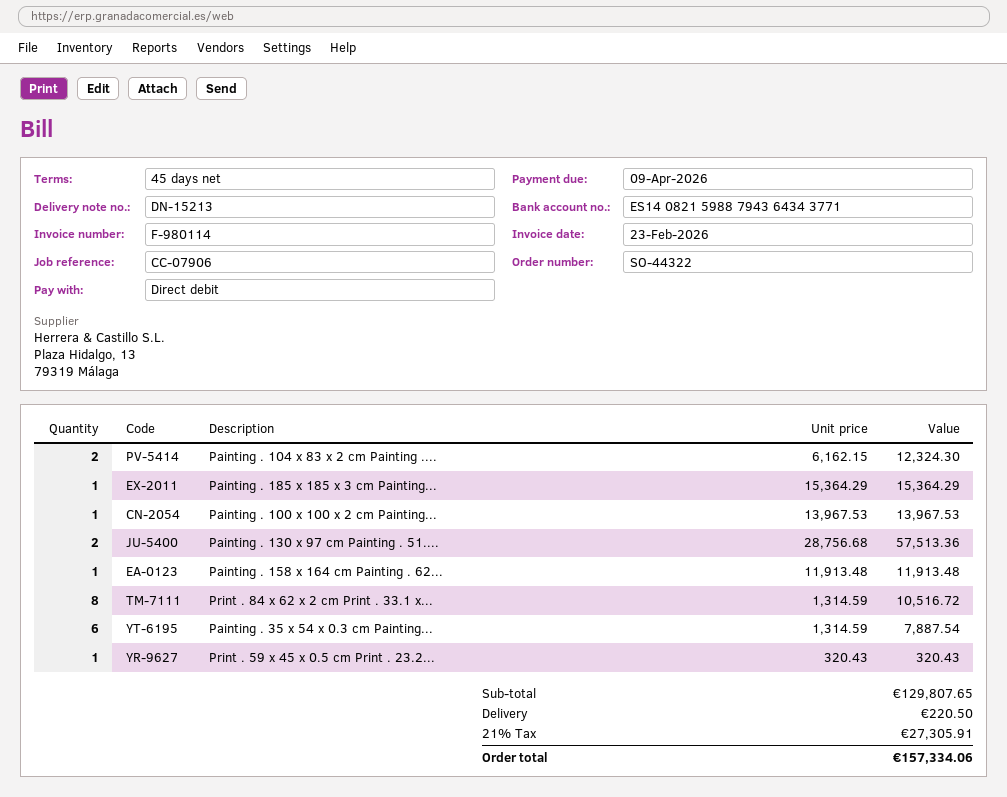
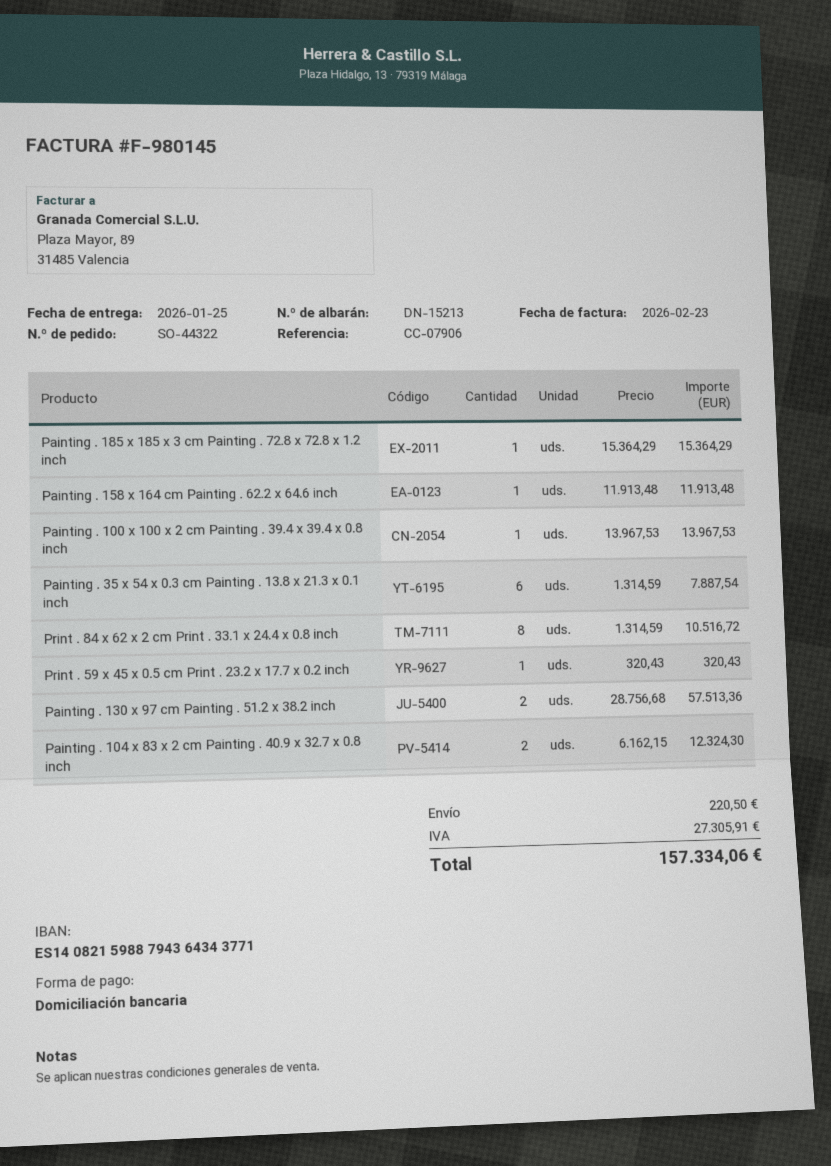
invoice number: F-980114 -> F-980145

